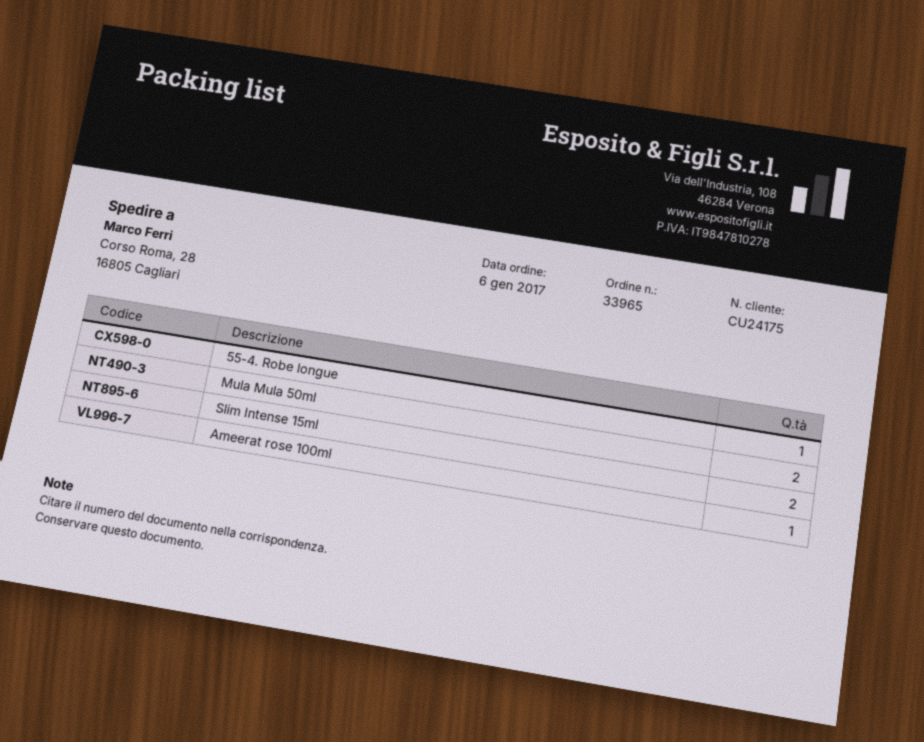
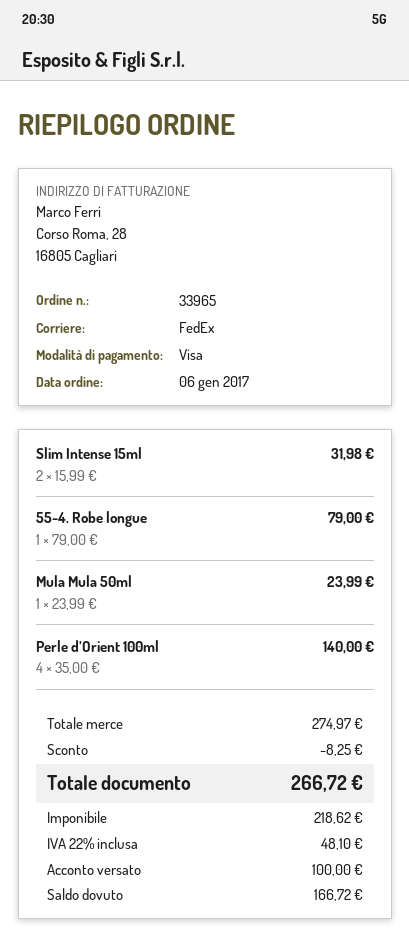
Mula Mula 50ml: 2 -> 1
Ameerat rose 100ml: 1 -> none
Perle d’Orient 100ml: none -> 4

